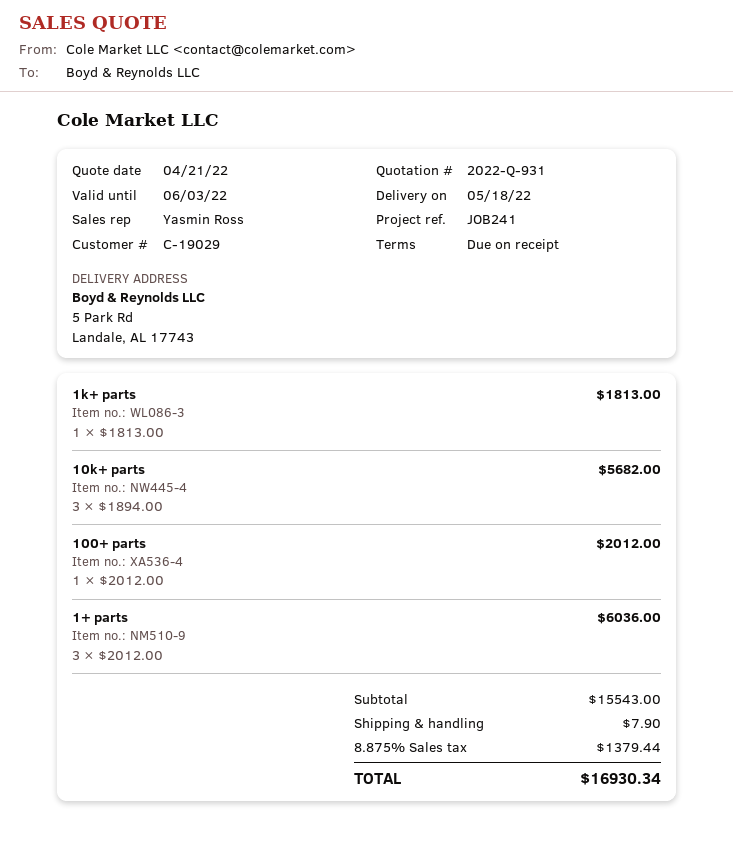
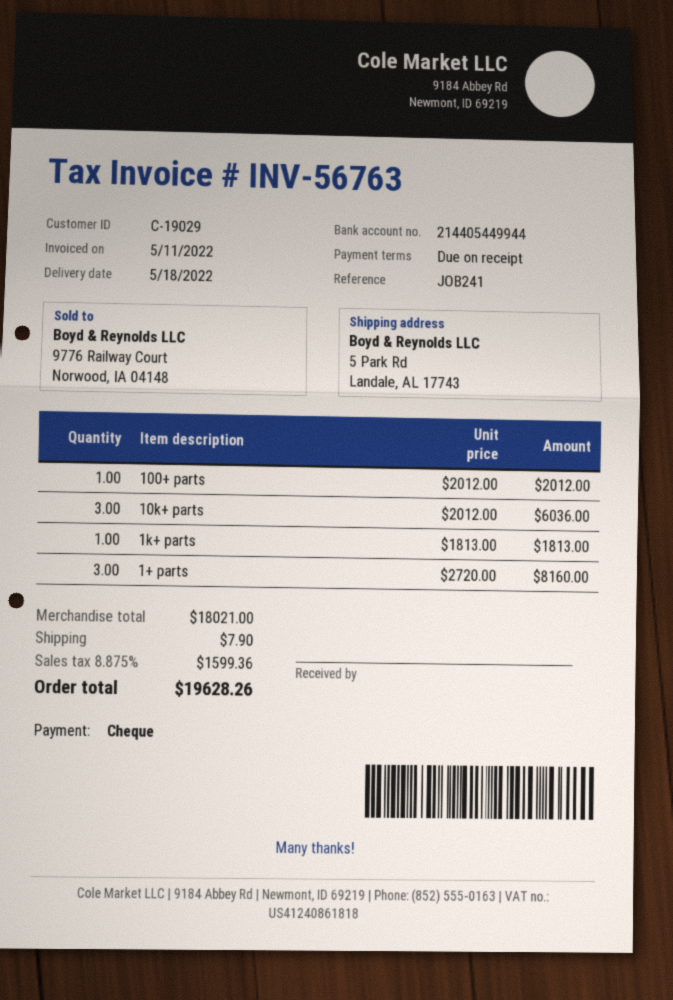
10k+ parts: 3 x 1894.00 = 5682.00 -> 3 x 2012.00 = 6036.00
1+ parts: 3 x 2012.00 = 6036.00 -> 3 x 2720.00 = 8160.00
subtotal: 15543.00 -> 18021.00
tax: 8.875% = 1379.44 -> 8.875% = 1599.36
total: 16930.34 -> 19628.26

